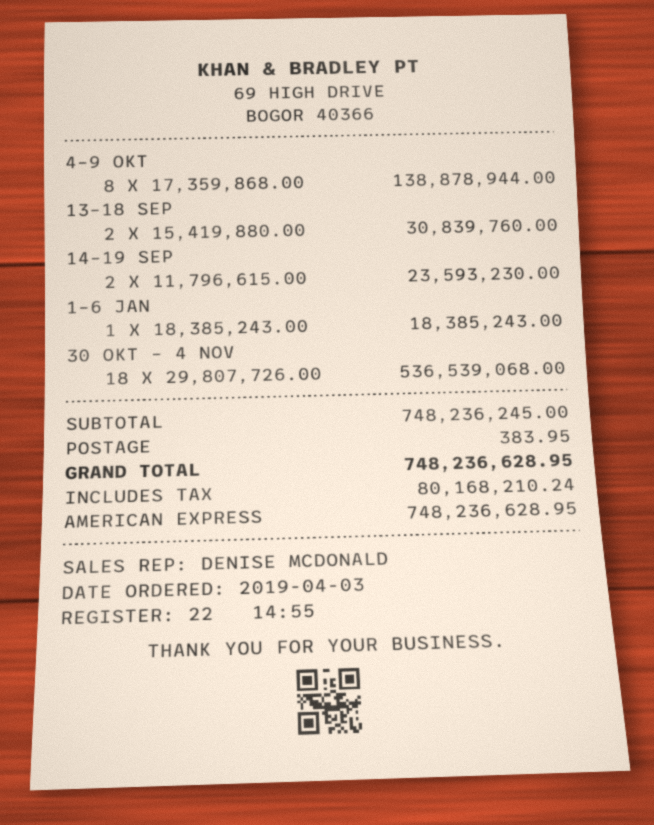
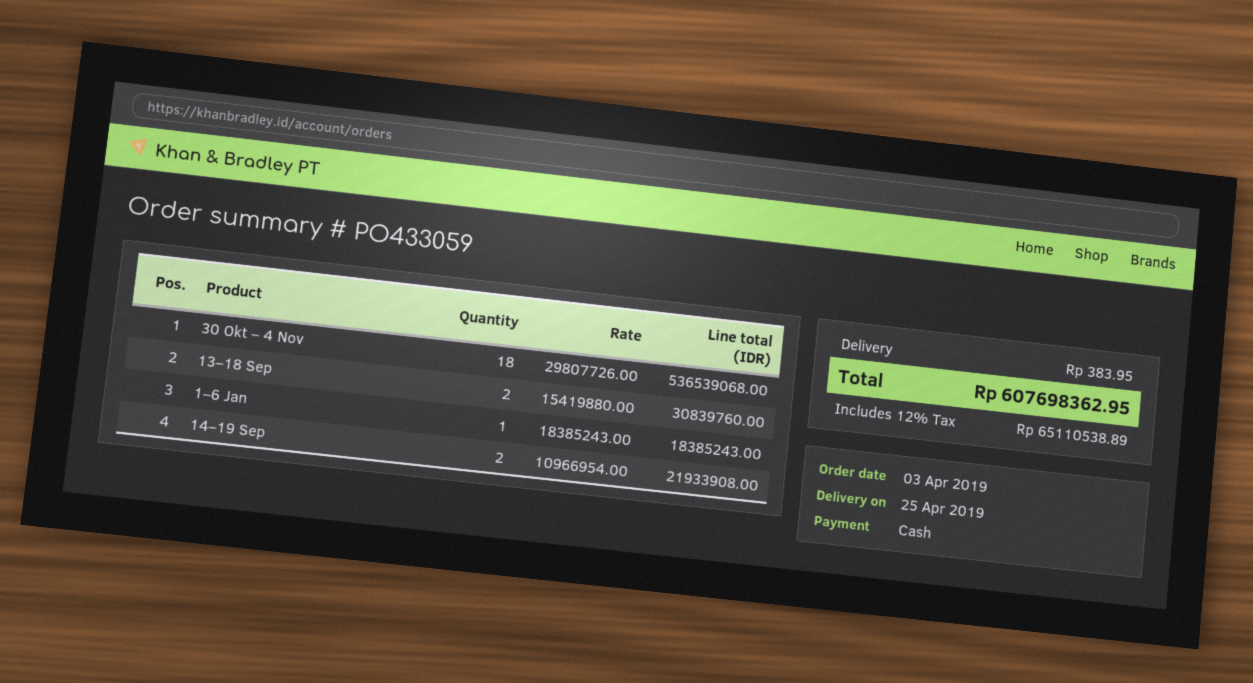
payment method: American Express -> cash
4–9 OKT: 8 x 17359868.00 = 138878944.00 -> none
14–19 SEP: 2 x 11796615.00 = 23593230.00 -> 2 x 10966954.00 = 21933908.00
tax: 80168210.24 -> 65110538.89
total: 748236628.95 -> 607698362.95

